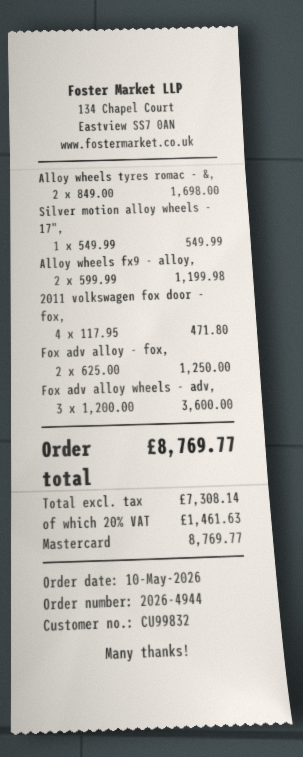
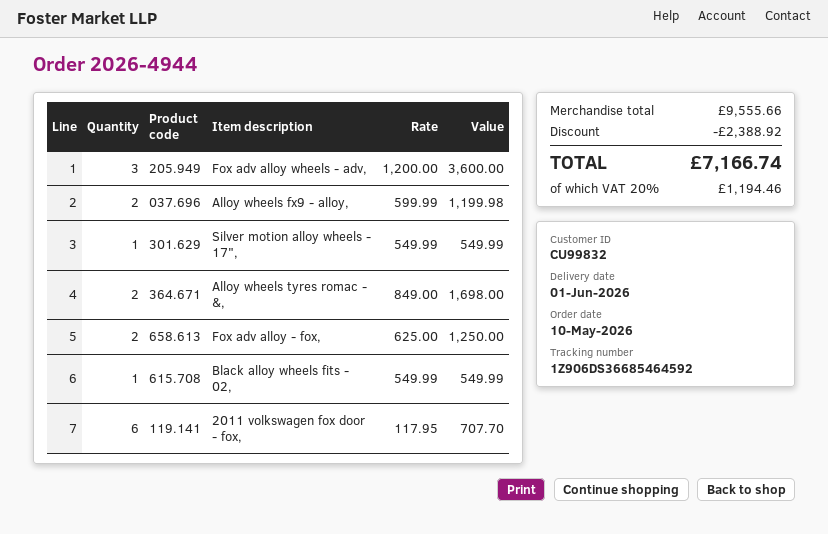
2011 volkswagen fox door - fox,: 4 x 117.95 = 471.80 -> 6 x 117.95 = 707.70
Black alloy wheels fits - 02,: none -> 1 x 549.99 = 549.99
discount: none -> 2388.92
tax: 20% = 1461.63 -> 20% = 1194.46
total: 8769.77 -> 7166.74

